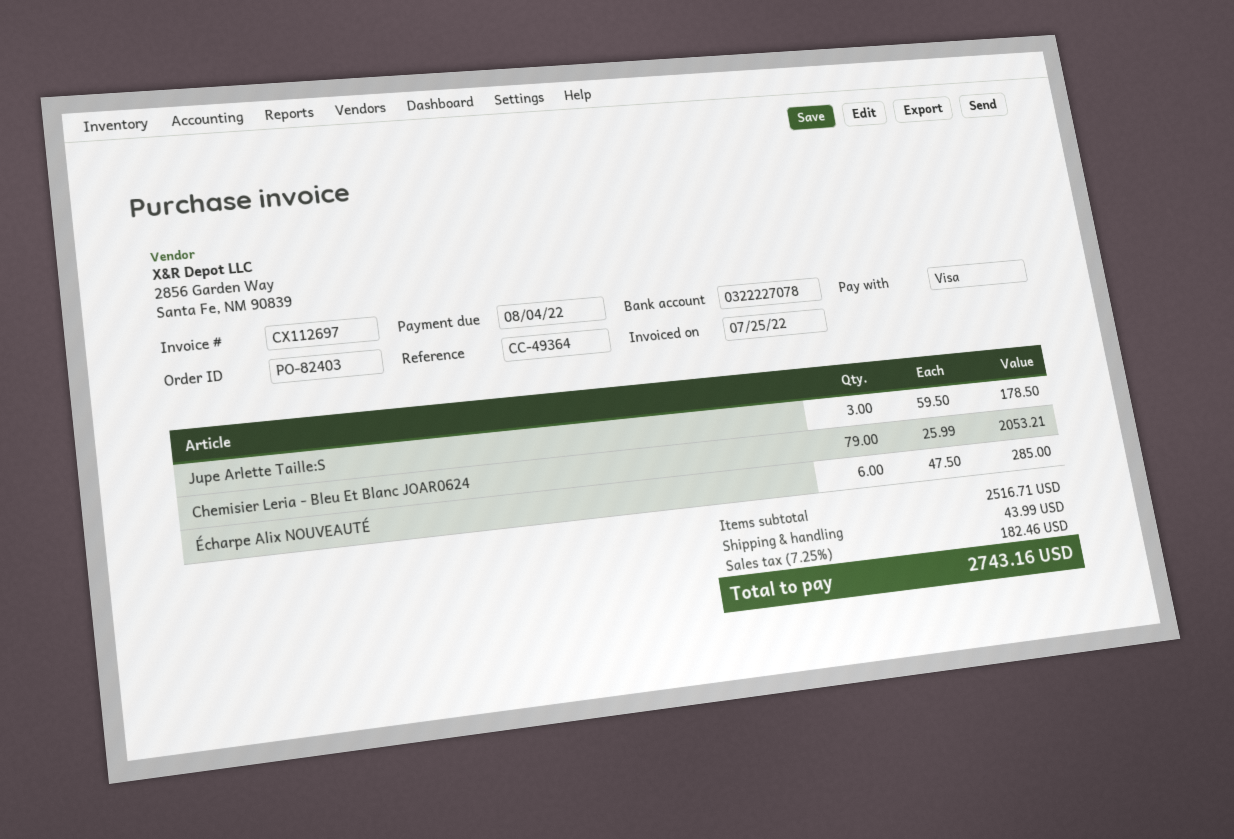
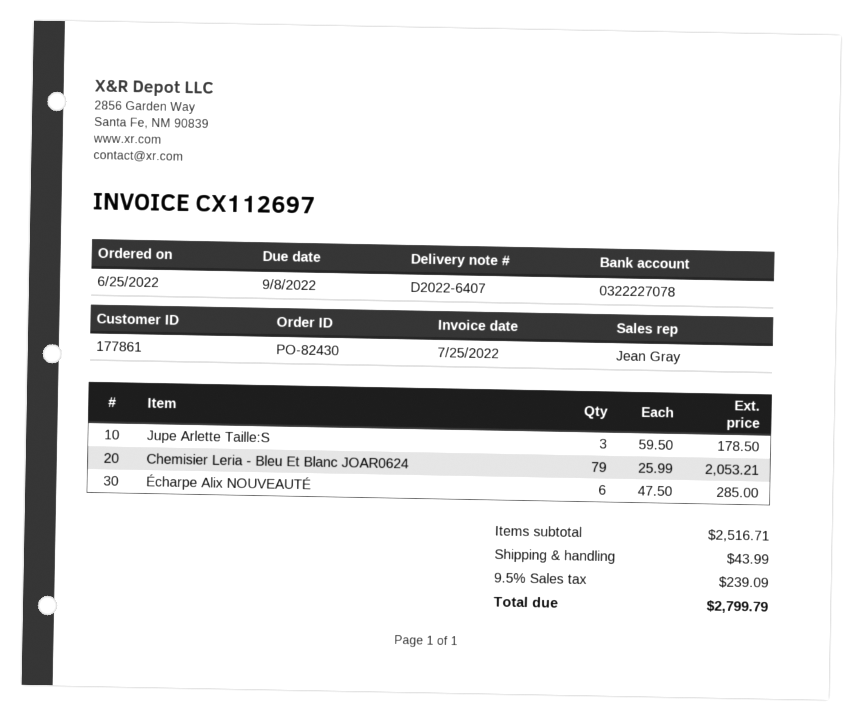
order number: PO-82403 -> PO-82430
due date: 2022-08-04 -> 2022-09-08
tax: 7.25% = 182.46 -> 9.5% = 239.09
total: 2743.16 -> 2799.79

